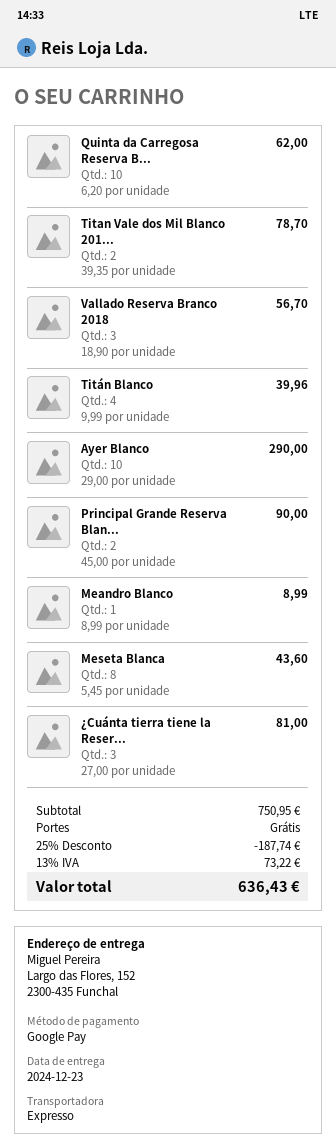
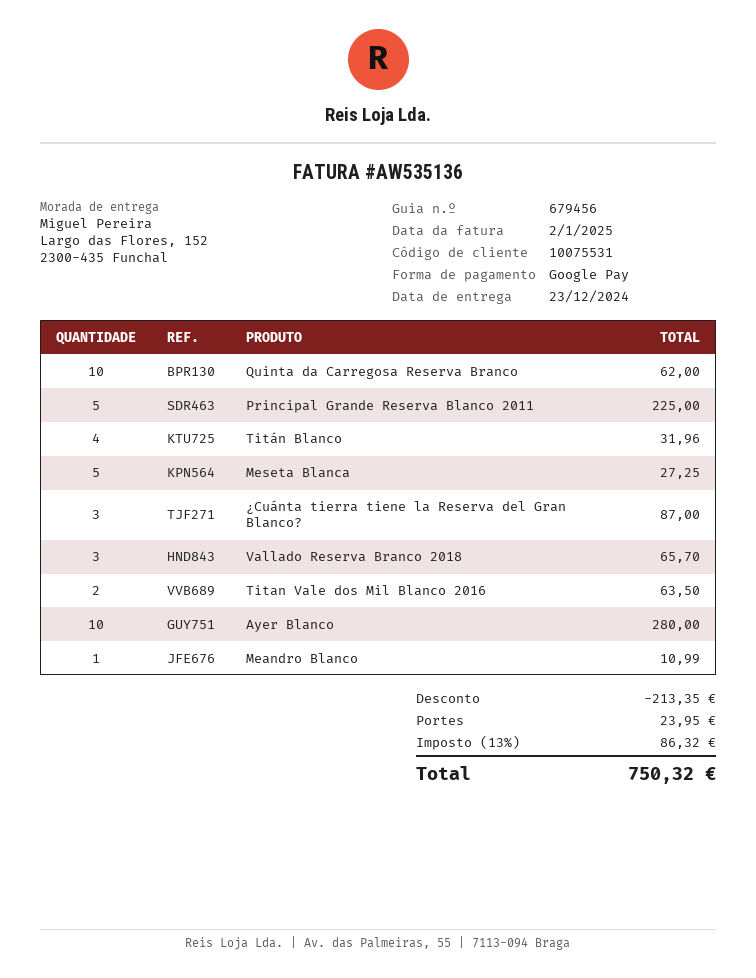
Titan Vale dos Mil Blanco 201...: 2 for 78.70 -> 2 for 63.50
Vallado Reserva Branco 2018: 3 for 56.70 -> 3 for 65.70
Titán Blanco: 4 for 39.96 -> 4 for 31.96
Ayer Blanco: 10 for 290.00 -> 10 for 280.00
Principal Grande Reserva Blan...: 2 for 90.00 -> 5 for 225.00
Meandro Blanco: 1 for 8.99 -> 1 for 10.99
Meseta Blanca: 8 for 43.60 -> 5 for 27.25
¿Cuánta tierra tiene la Reser...: 3 for 81.00 -> 3 for 87.00
discount: 187.74 -> 213.35
shipping: 0.00 -> 23.95
tax: 13% = 73.22 -> 13% = 86.32
total: 636.43 -> 750.32

